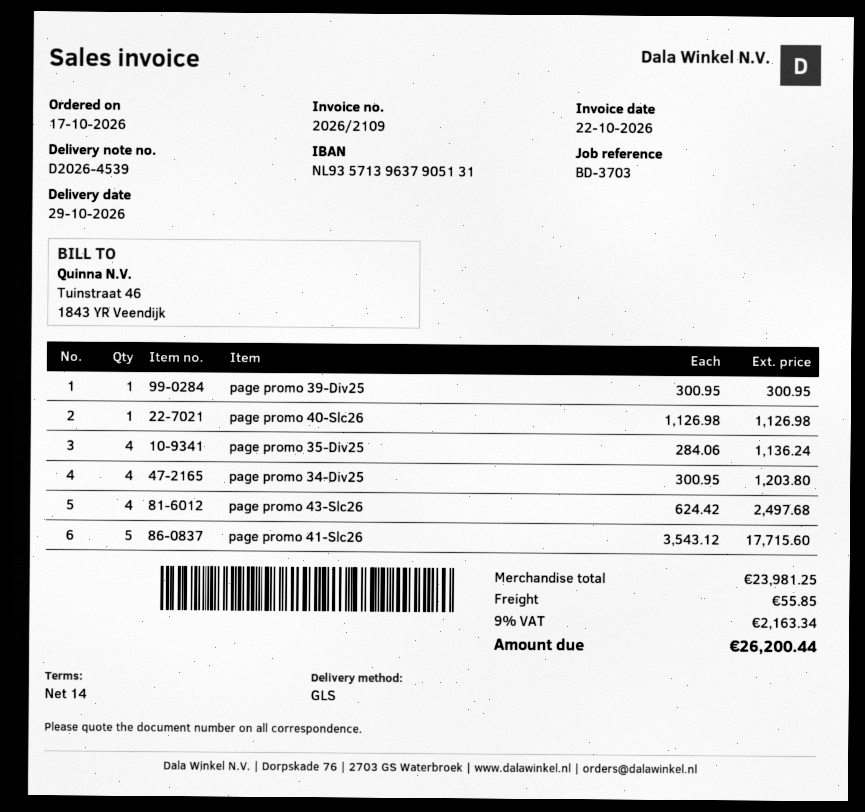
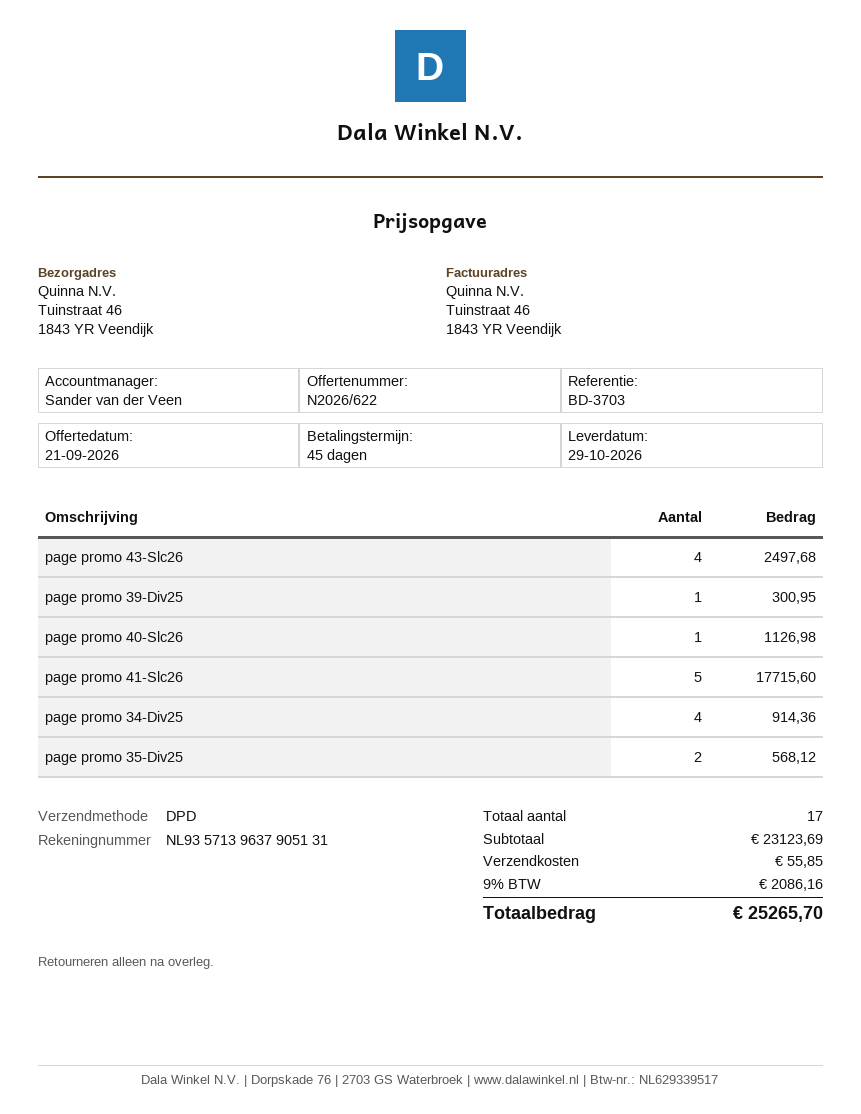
payment terms: 14 days -> 45 days
shipping method: GLS -> DPD
page promo 35-Div25: 4 for 1136.24 -> 2 for 568.12
page promo 34-Div25: 4 for 1203.80 -> 4 for 914.36
subtotal: 23981.25 -> 23123.69
tax: 9% = 2163.34 -> 9% = 2086.16
total: 26200.44 -> 25265.70

